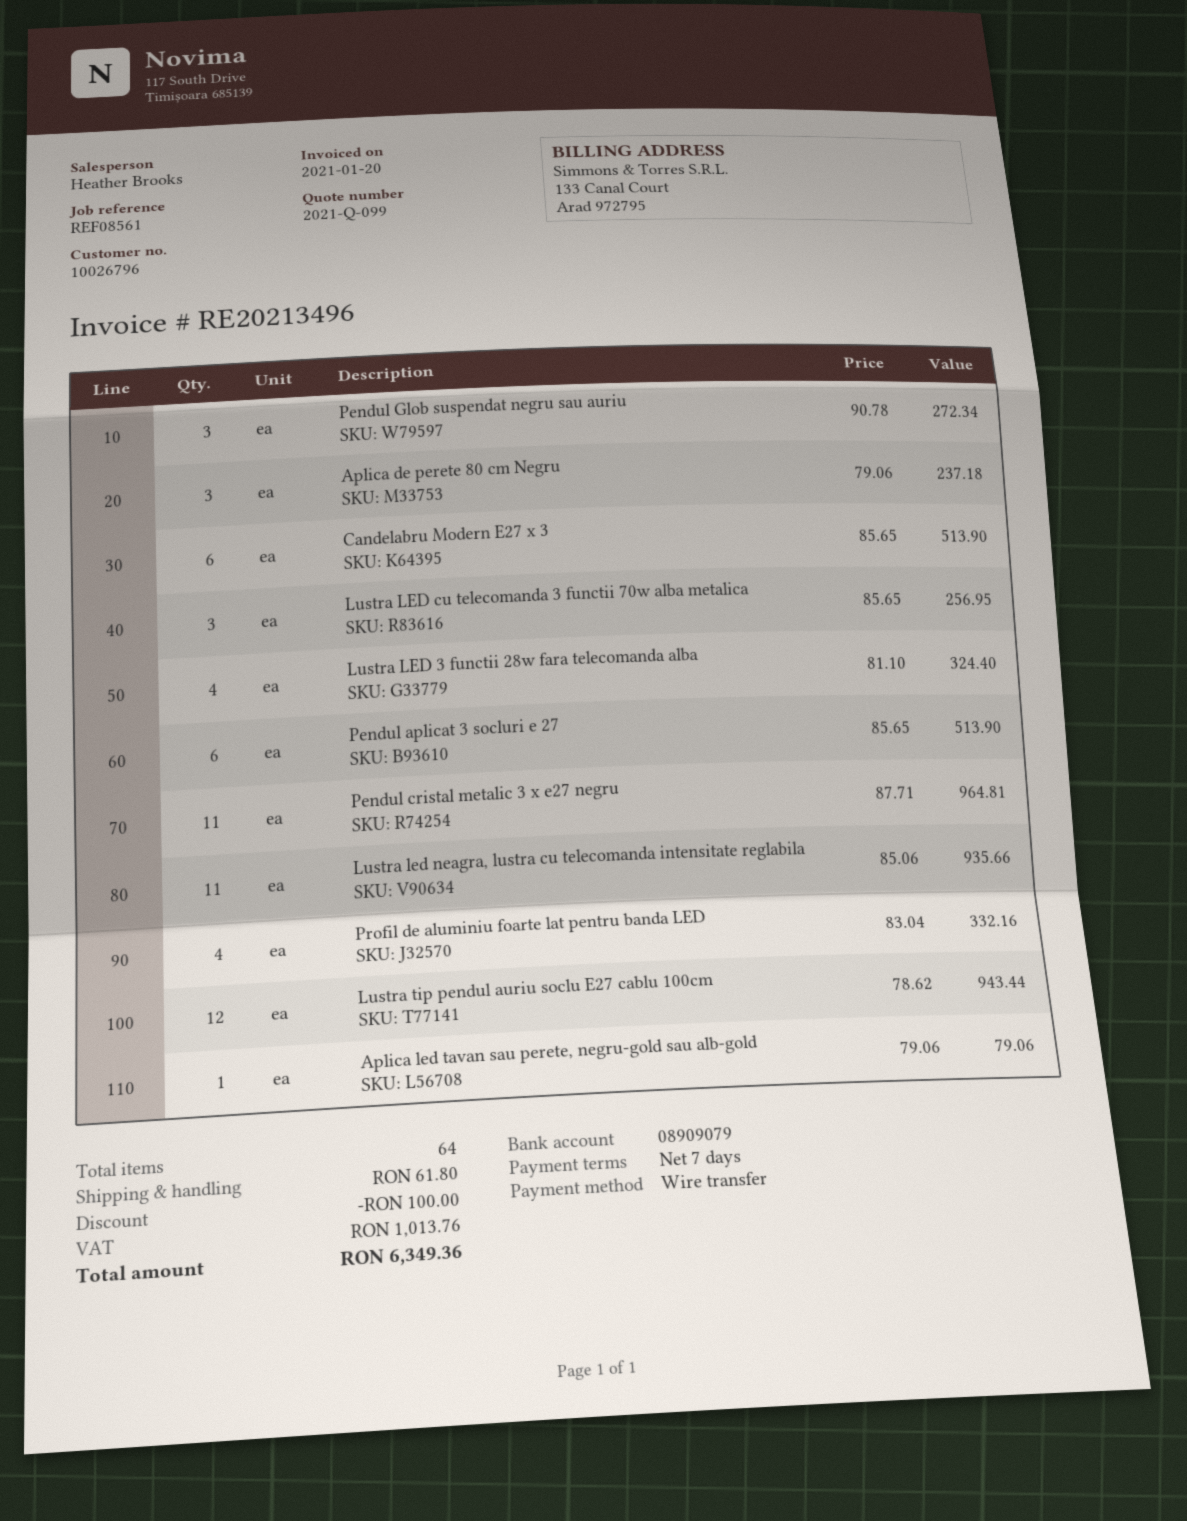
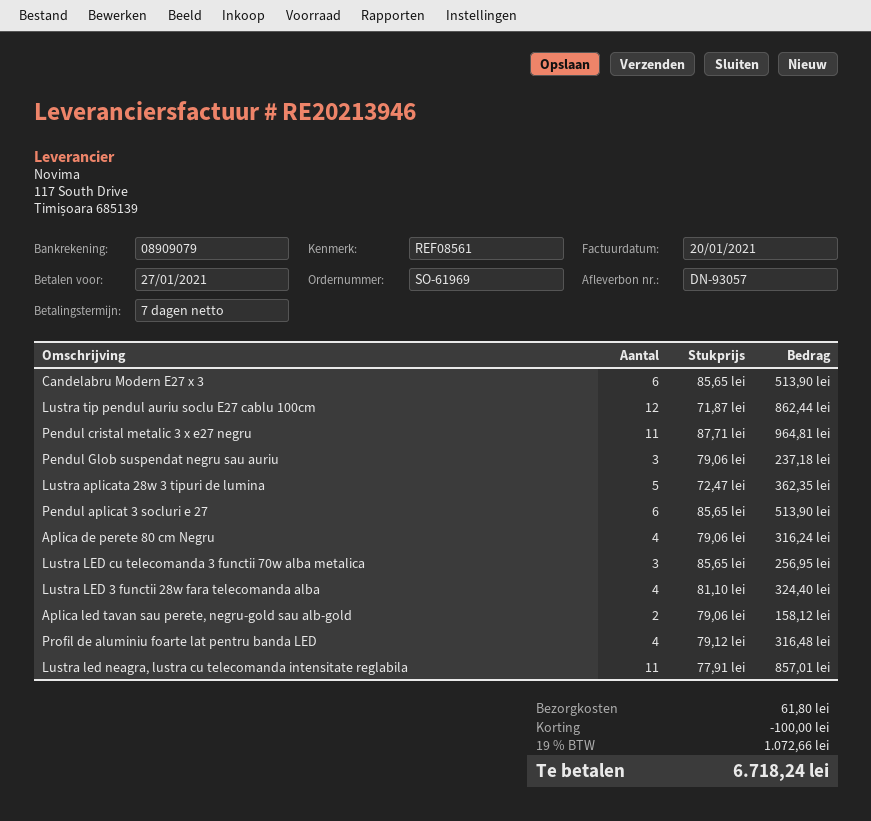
invoice number: RE20213496 -> RE20213946
Pendul Glob suspendat negru sau auriu: 3 x 90.78 = 272.34 -> 3 x 79.06 = 237.18
Aplica de perete 80 cm Negru: 3 x 79.06 = 237.18 -> 4 x 79.06 = 316.24
Lustra led neagra, lustra cu telecomanda intensitate reglabila: 11 x 85.06 = 935.66 -> 11 x 77.91 = 857.01
Profil de aluminiu foarte lat pentru banda LED: 4 x 83.04 = 332.16 -> 4 x 79.12 = 316.48
Lustra tip pendul auriu soclu E27 cablu 100cm: 12 x 78.62 = 943.44 -> 12 x 71.87 = 862.44
Aplica led tavan sau perete, negru-gold sau alb-gold: 1 x 79.06 = 79.06 -> 2 x 79.06 = 158.12
Lustra aplicata 28w 3 tipuri de lumina: none -> 5 x 72.47 = 362.35
tax: 1013.76 -> 1072.66
total: 6349.36 -> 6718.24

